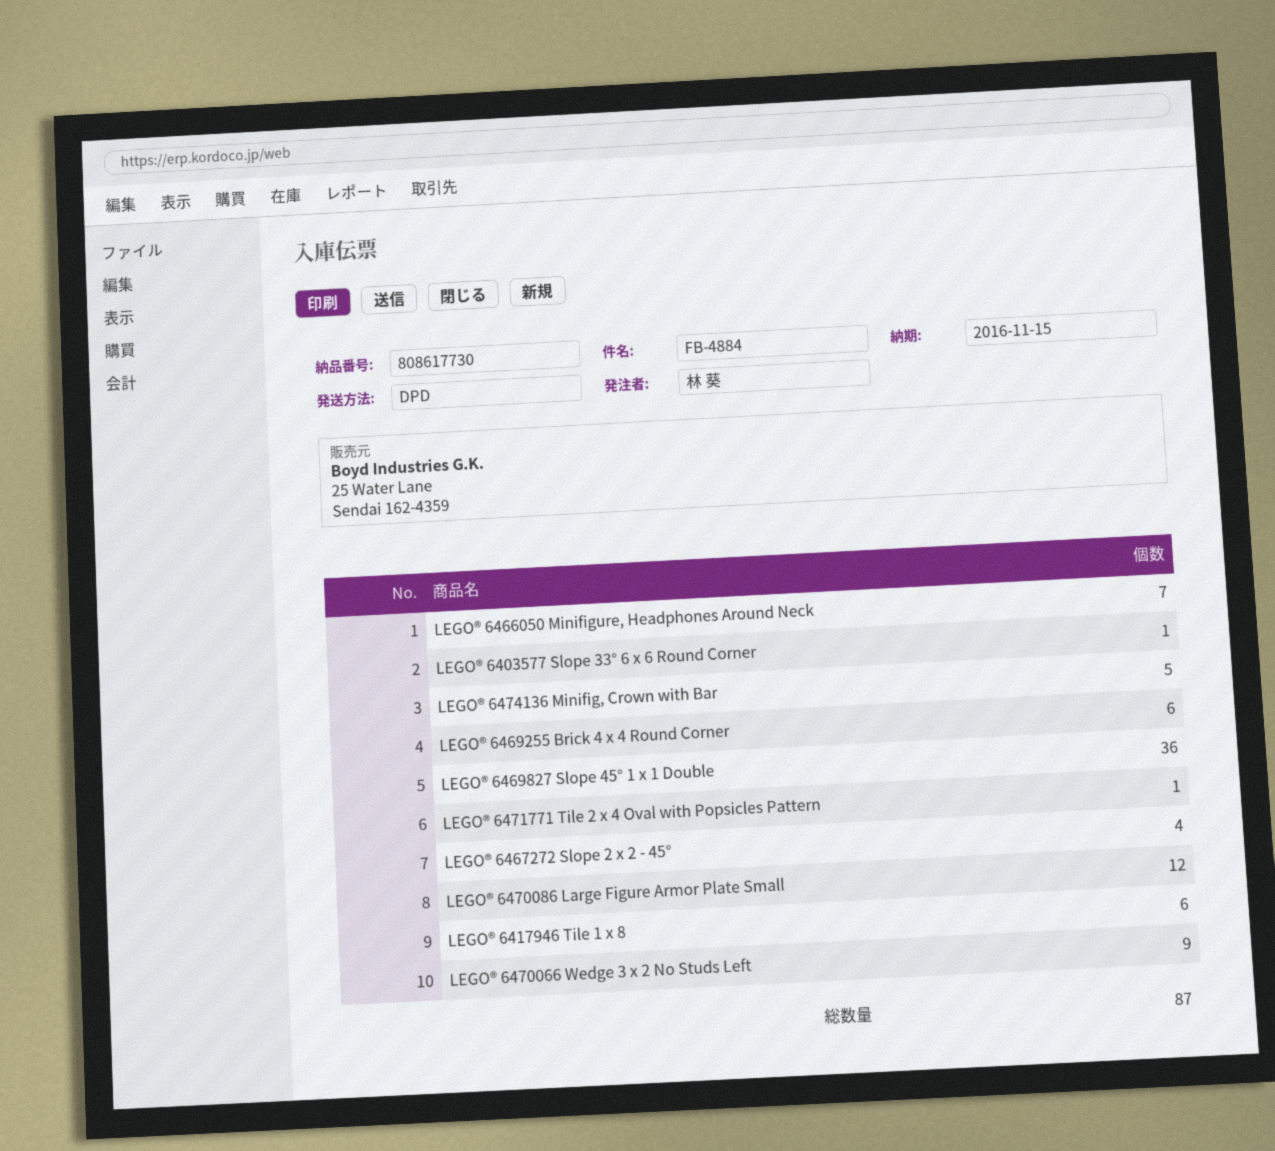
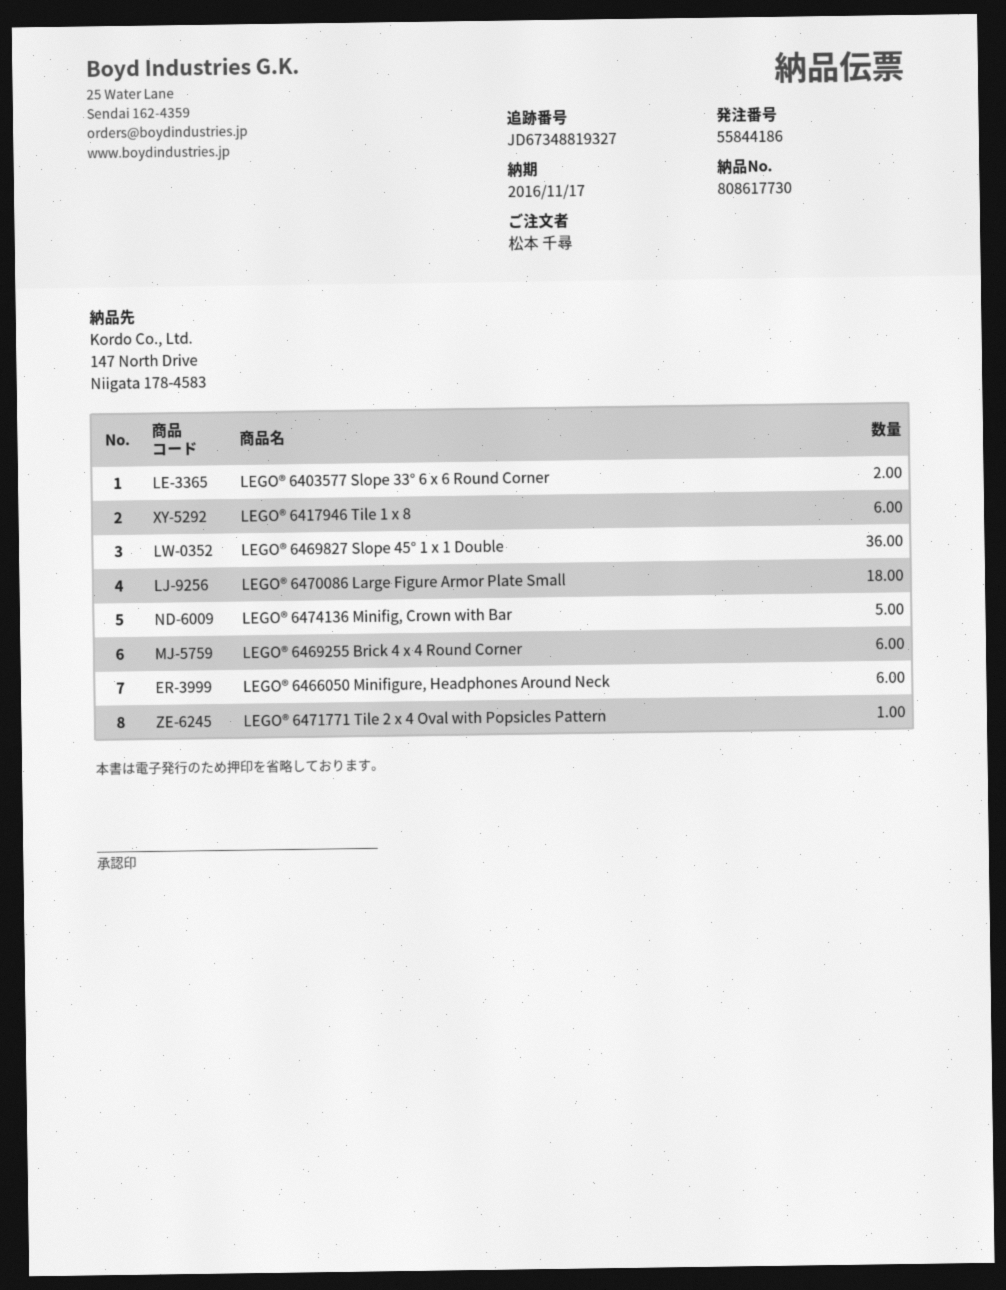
delivery date: 2016-11-15 -> 2016-11-17
ordered by: 林 葵 -> 松本 千尋
LEGO® 6466050 Minifigure, Headphones Around Neck: 7 -> 6
LEGO® 6403577 Slope 33° 6 x 6 Round Corner: 1 -> 2
LEGO® 6467272 Slope 2 x 2 - 45°: 4 -> none
LEGO® 6470086 Large Figure Armor Plate Small: 12 -> 18
LEGO® 6470066 Wedge 3 x 2 No Studs Left: 9 -> none

